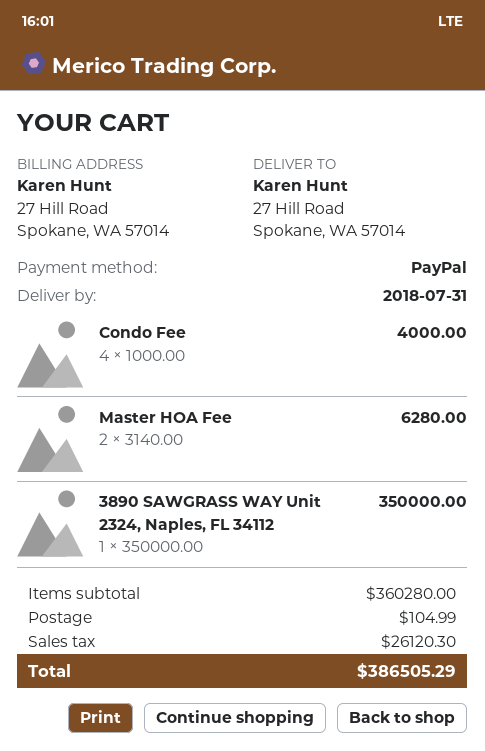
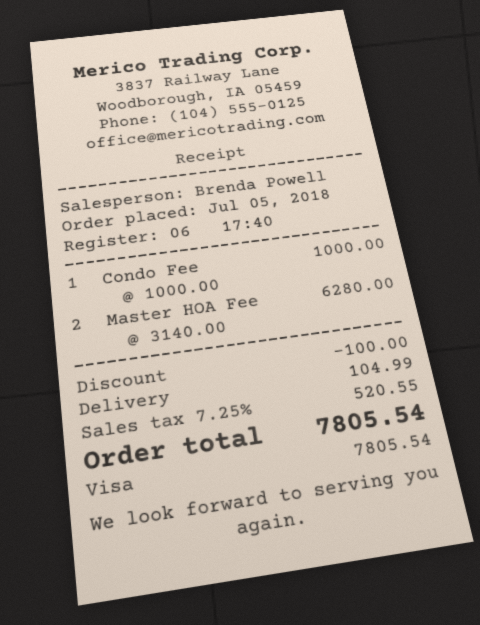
payment method: PayPal -> Visa
Condo Fee: 4 x 1000.00 = 4000.00 -> 1 x 1000.00 = 1000.00
3890 SAWGRASS WAY Unit 2324, Naples, FL 34112: 1 x 350000.00 = 350000.00 -> none
discount: none -> 100.00
tax: 26120.30 -> 520.55
total: 386505.29 -> 7805.54

